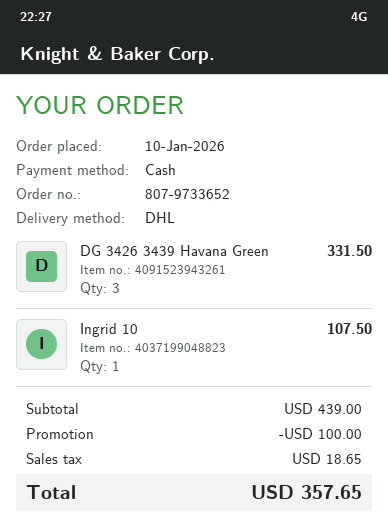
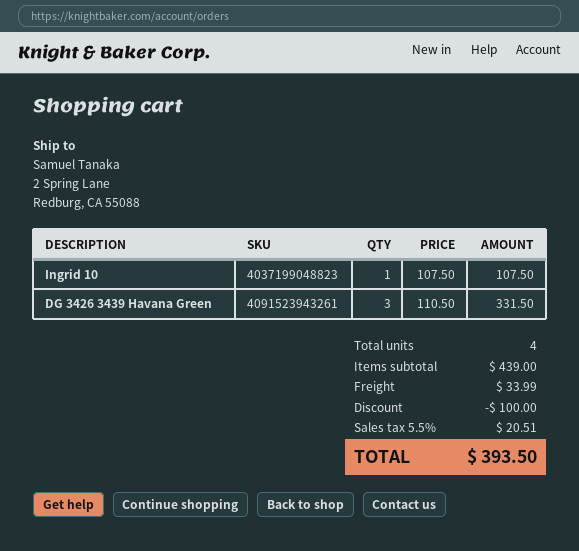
shipping: none -> 33.99
tax: 18.65 -> 20.51
total: 357.65 -> 393.50

